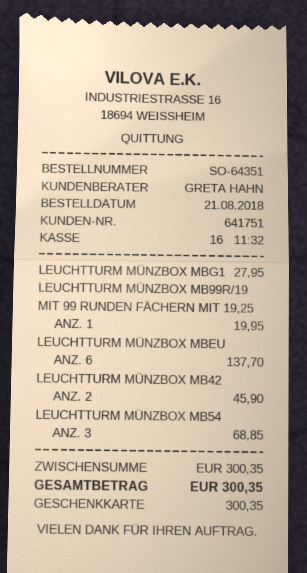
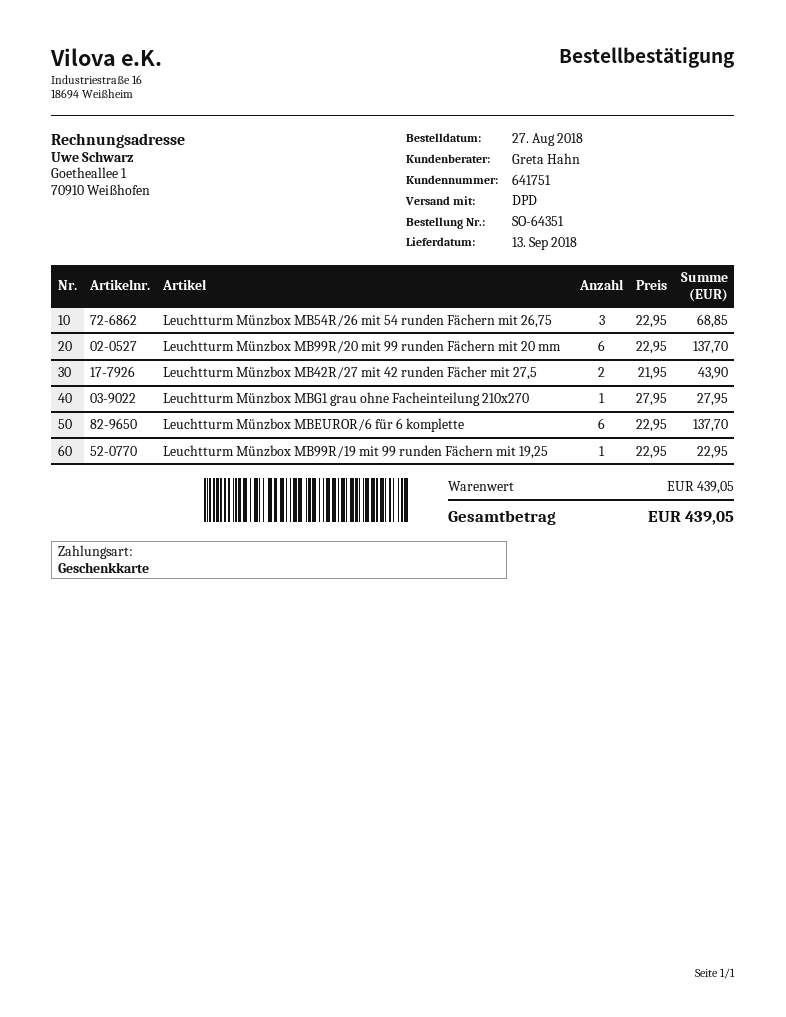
order date: 2018-08-21 -> 2018-08-27
LEUCHTTURM MÜNZBOX MB99R/19 MIT 99 RUNDEN FÄCHERN MIT 19,25: 1 for 19.95 -> 1 for 22.95
LEUCHTTURM MÜNZBOX MB42: 2 for 45.90 -> 2 for 43.90
Leuchtturm Münzbox MB99R/20 mit 99 runden Fächern mit 20 mm: none -> 6 for 137.70
subtotal: 300.35 -> 439.05
total: 300.35 -> 439.05

